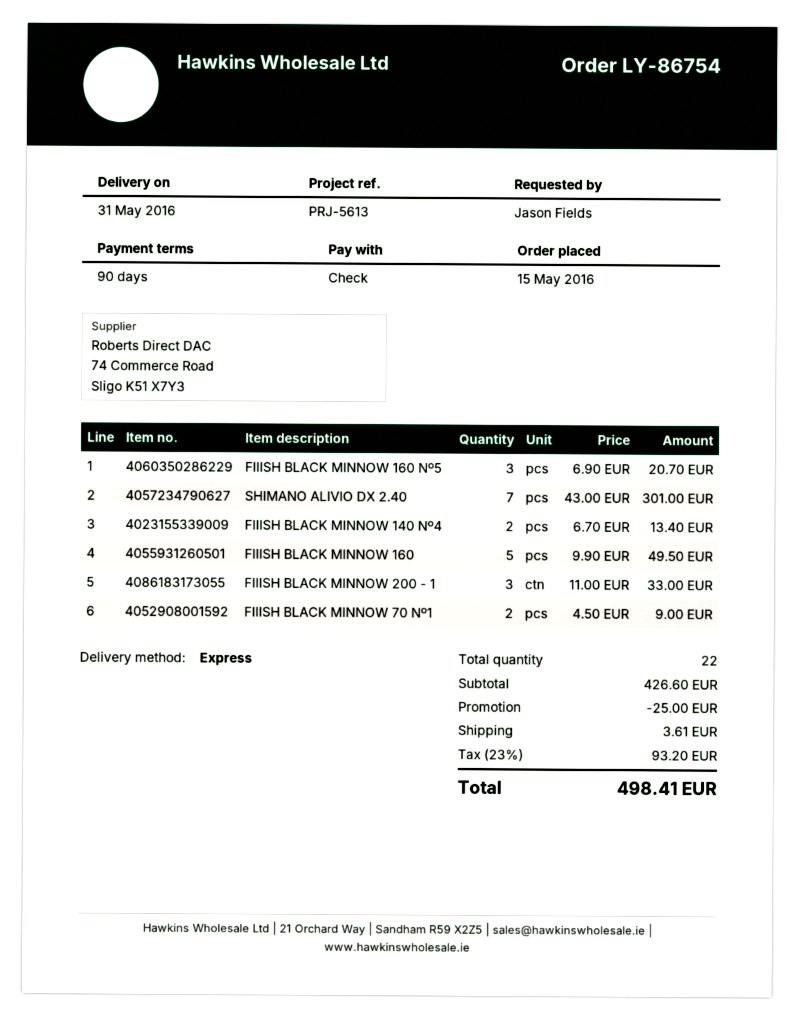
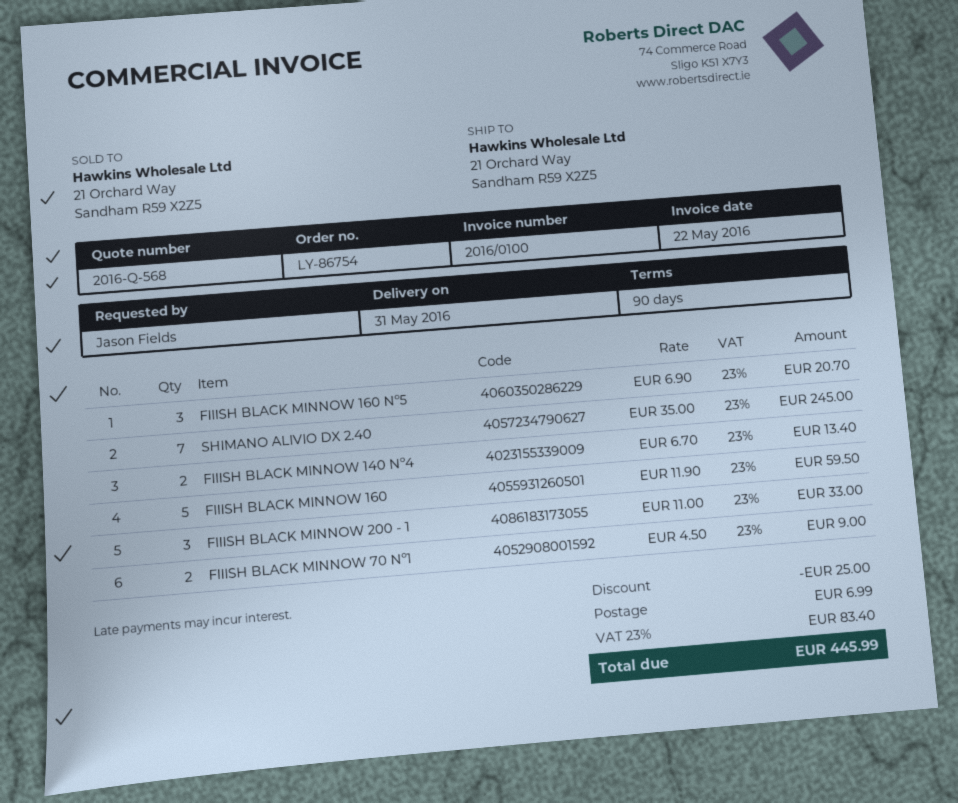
SHIMANO ALIVIO DX 2.40: 7 x 43.00 = 301.00 -> 7 x 35.00 = 245.00
FIIISH BLACK MINNOW 160: 5 x 9.90 = 49.50 -> 5 x 11.90 = 59.50
shipping: 3.61 -> 6.99
tax: 23% = 93.20 -> 23% = 83.40
total: 498.41 -> 445.99

